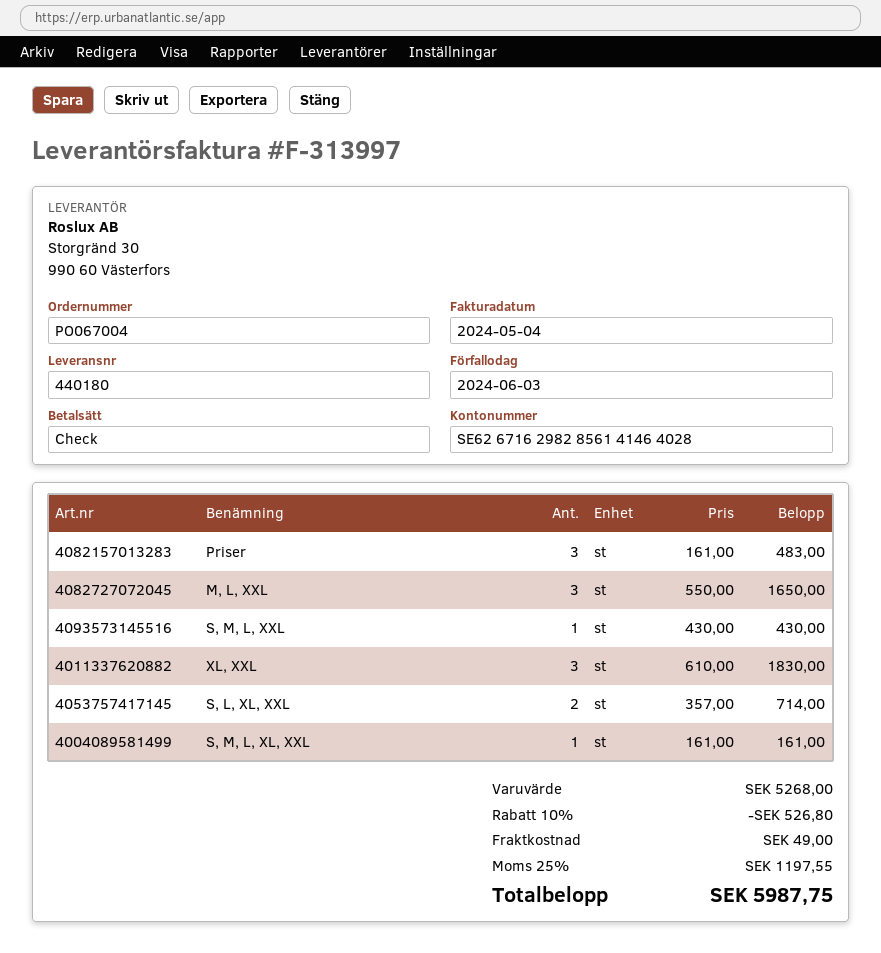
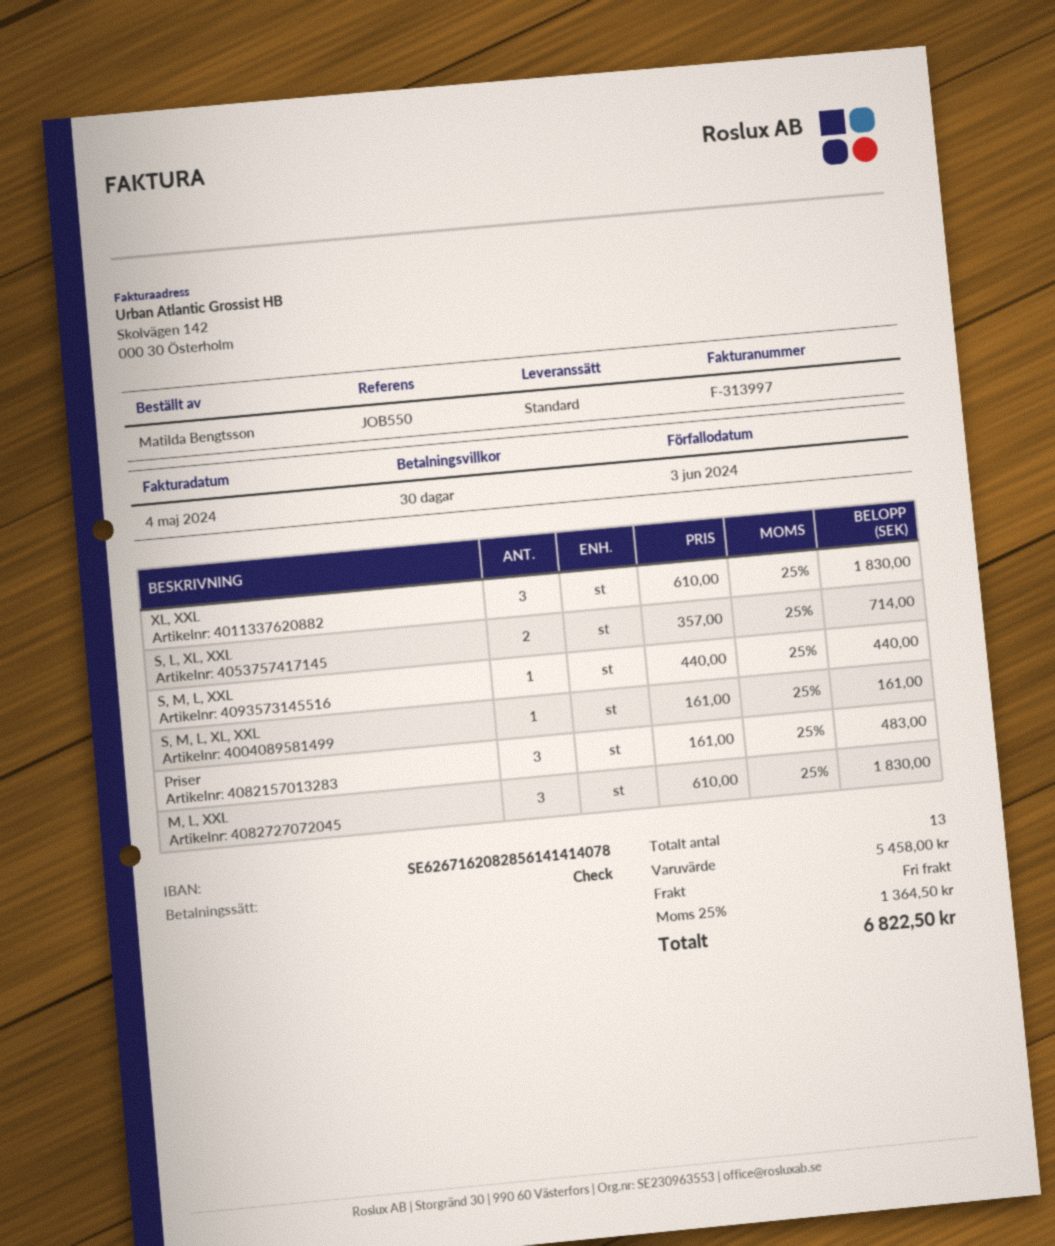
bank account: SE6267162982856141464028 -> SE6267162082856141414078
M, L, XXL: 3 x 550.00 = 1650.00 -> 3 x 610.00 = 1830.00
S, M, L, XXL: 1 x 430.00 = 430.00 -> 1 x 440.00 = 440.00
subtotal: 5268.00 -> 5458.00
discount: 10% = 526.80 -> none
shipping: 49.00 -> 0.00
tax: 25% = 1197.55 -> 25% = 1364.50
total: 5987.75 -> 6822.50

